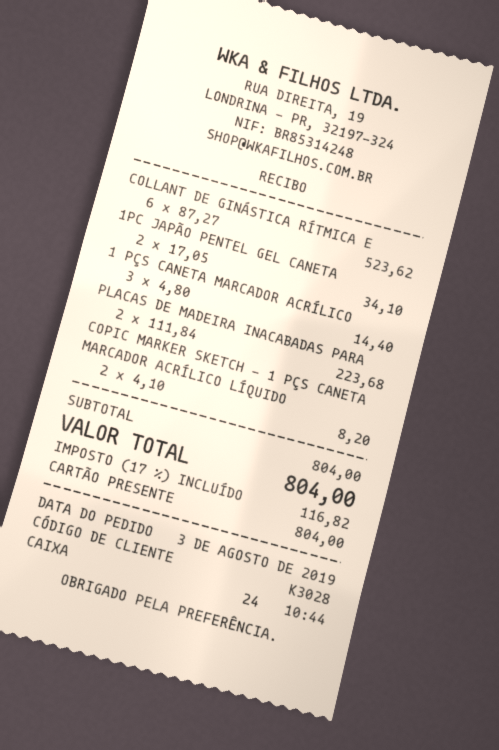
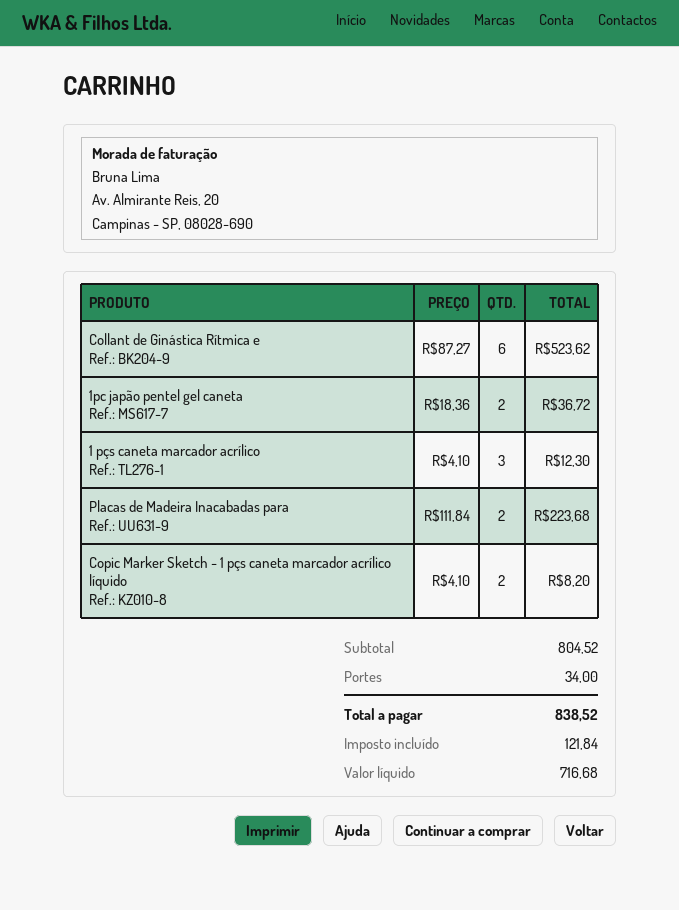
1PC JAPÃO PENTEL GEL CANETA: 2 x 17.05 = 34.10 -> 2 x 18.36 = 36.72
1 PÇS CANETA MARCADOR ACRÍLICO: 3 x 4.80 = 14.40 -> 3 x 4.10 = 12.30
subtotal: 804.00 -> 804.52
shipping: none -> 34.00
tax: 116.82 -> 121.84
total: 804.00 -> 838.52

